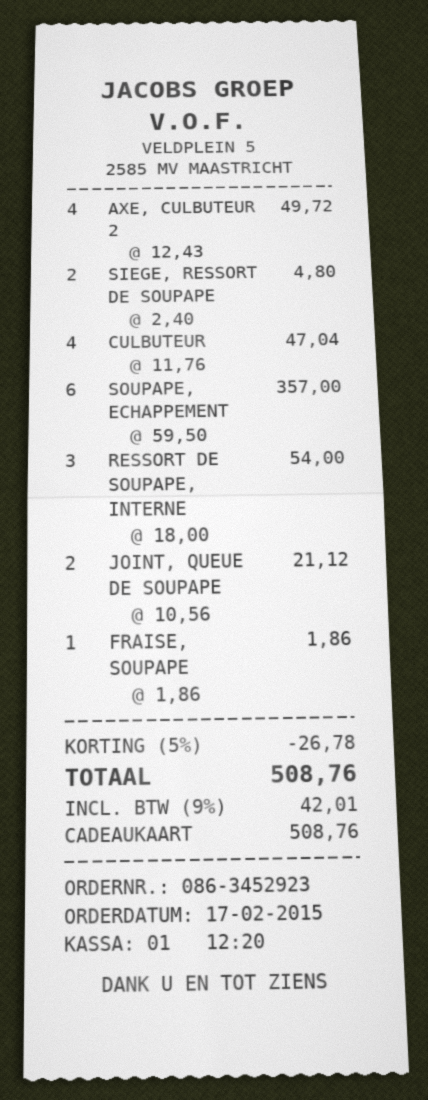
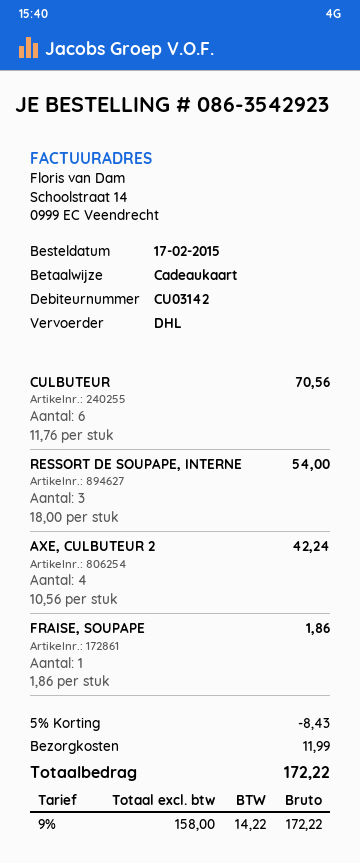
order number: 086-3452923 -> 086-3542923
AXE, CULBUTEUR 2: 4 x 12.43 = 49.72 -> 4 x 10.56 = 42.24
SIEGE, RESSORT DE SOUPAPE: 2 x 2.40 = 4.80 -> none
CULBUTEUR: 4 x 11.76 = 47.04 -> 6 x 11.76 = 70.56
SOUPAPE, ECHAPPEMENT: 6 x 59.50 = 357.00 -> none
JOINT, QUEUE DE SOUPAPE: 2 x 10.56 = 21.12 -> none
discount: 5% = 26.78 -> 5% = 8.43
shipping: none -> 11.99
tax: 9% = 42.01 -> 9% = 14.22
total: 508.76 -> 172.22

